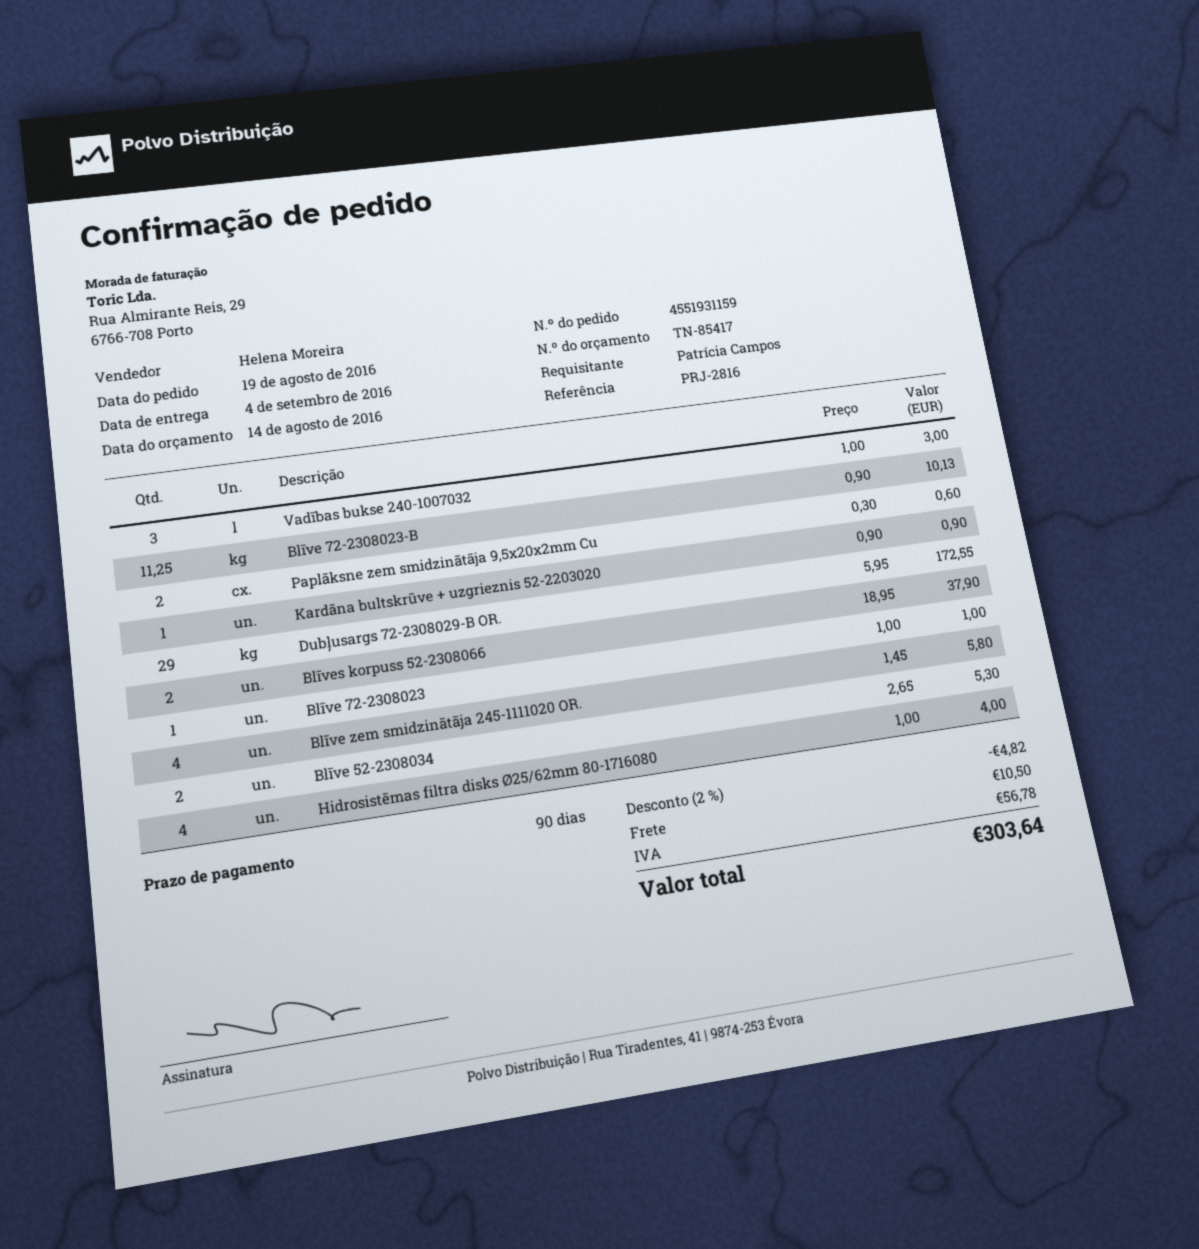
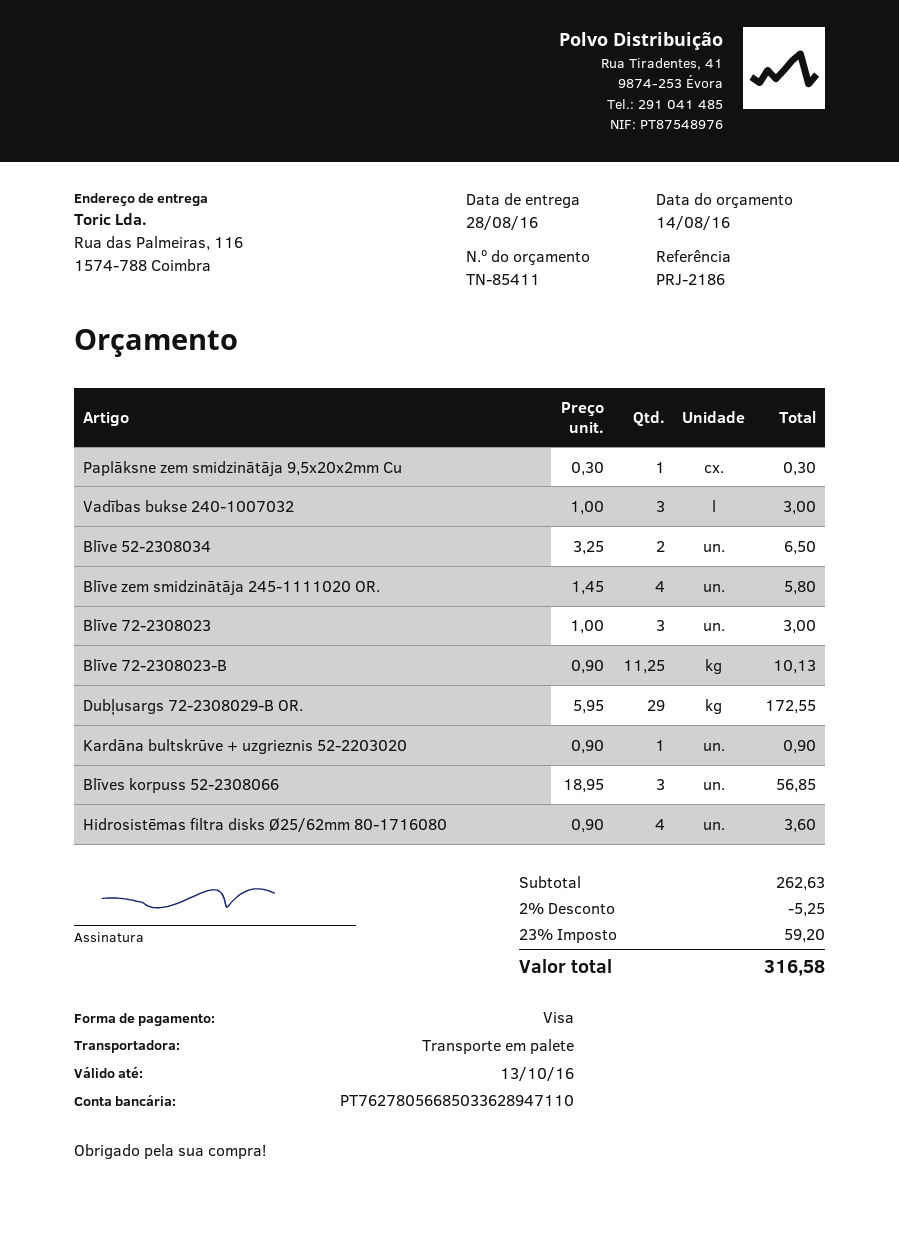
quote number: TN-85417 -> TN-85411
delivery date: 2016-09-04 -> 2016-08-28
reference: PRJ-2816 -> PRJ-2186
Paplāksne zem smidzinātāja 9,5x20x2mm Cu: 2 x 0.30 = 0.60 -> 1 x 0.30 = 0.30
Blīves korpuss 52-2308066: 2 x 18.95 = 37.90 -> 3 x 18.95 = 56.85
Blīve 72-2308023: 1 x 1.00 = 1.00 -> 3 x 1.00 = 3.00
Blīve 52-2308034: 2 x 2.65 = 5.30 -> 2 x 3.25 = 6.50
Hidrosistēmas filtra disks Ø25/62mm 80-1716080: 4 x 1.00 = 4.00 -> 4 x 0.90 = 3.60
discount: 2% = 4.82 -> 2% = 5.25
shipping: 10.50 -> none
tax: 56.78 -> 59.20
total: 303.64 -> 316.58

